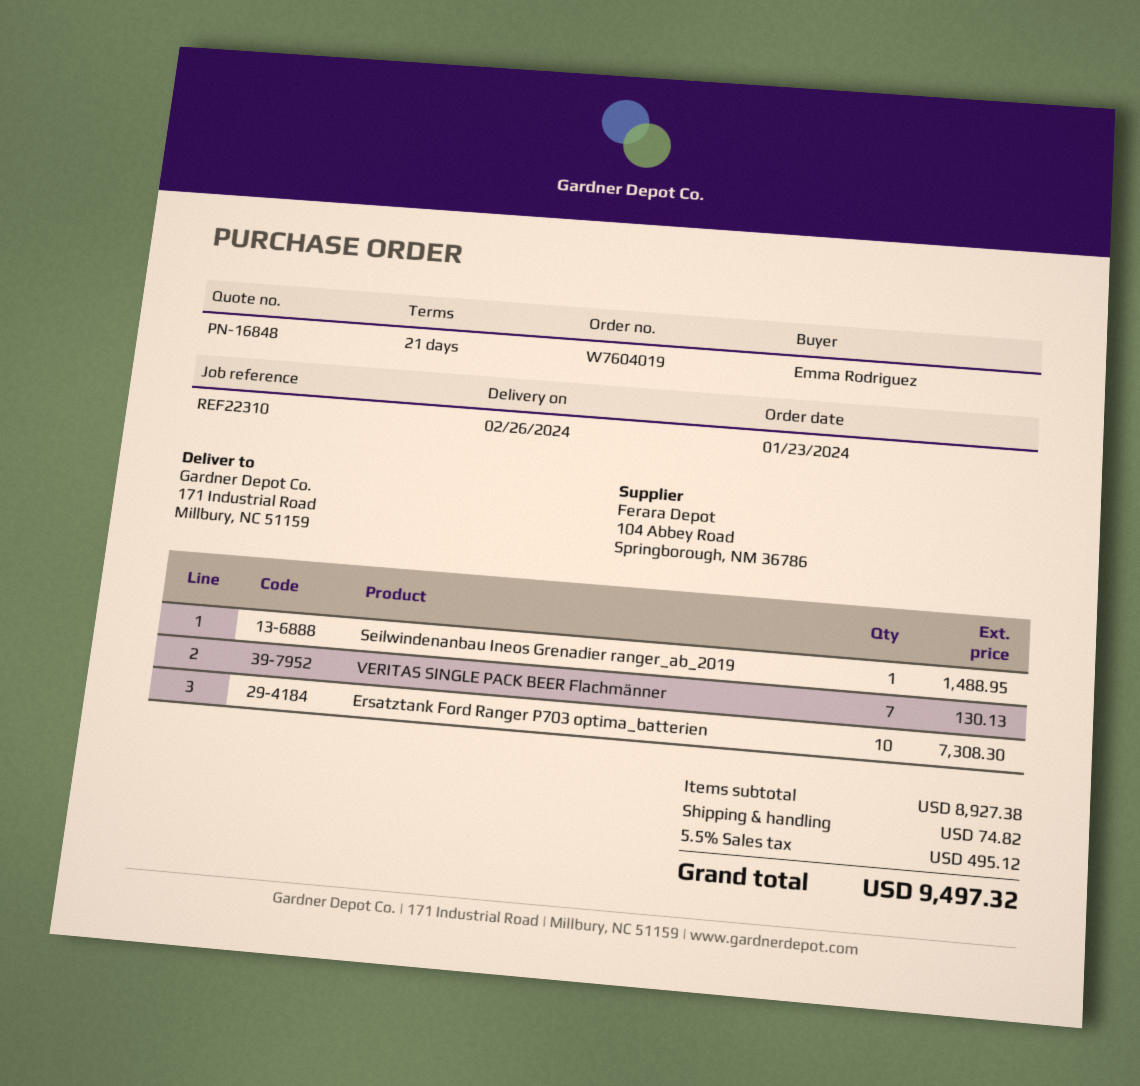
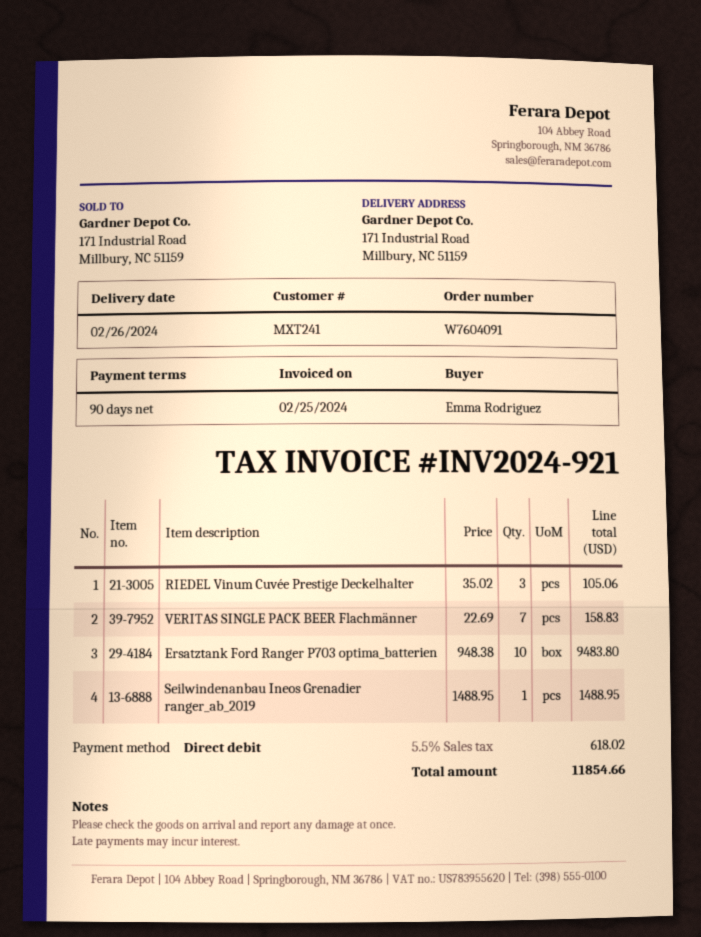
order number: W7604019 -> W7604091
payment terms: 21 days -> 90 days
VERITAS SINGLE PACK BEER Flachmänner: 7 for 130.13 -> 7 for 158.83
Ersatztank Ford Ranger P703 optima_batterien: 10 for 7308.30 -> 10 for 9483.80
RIEDEL Vinum Cuvée Prestige Deckelhalter: none -> 3 for 105.06
shipping: 74.82 -> none
tax: 5.5% = 495.12 -> 5.5% = 618.02
total: 9497.32 -> 11854.66

